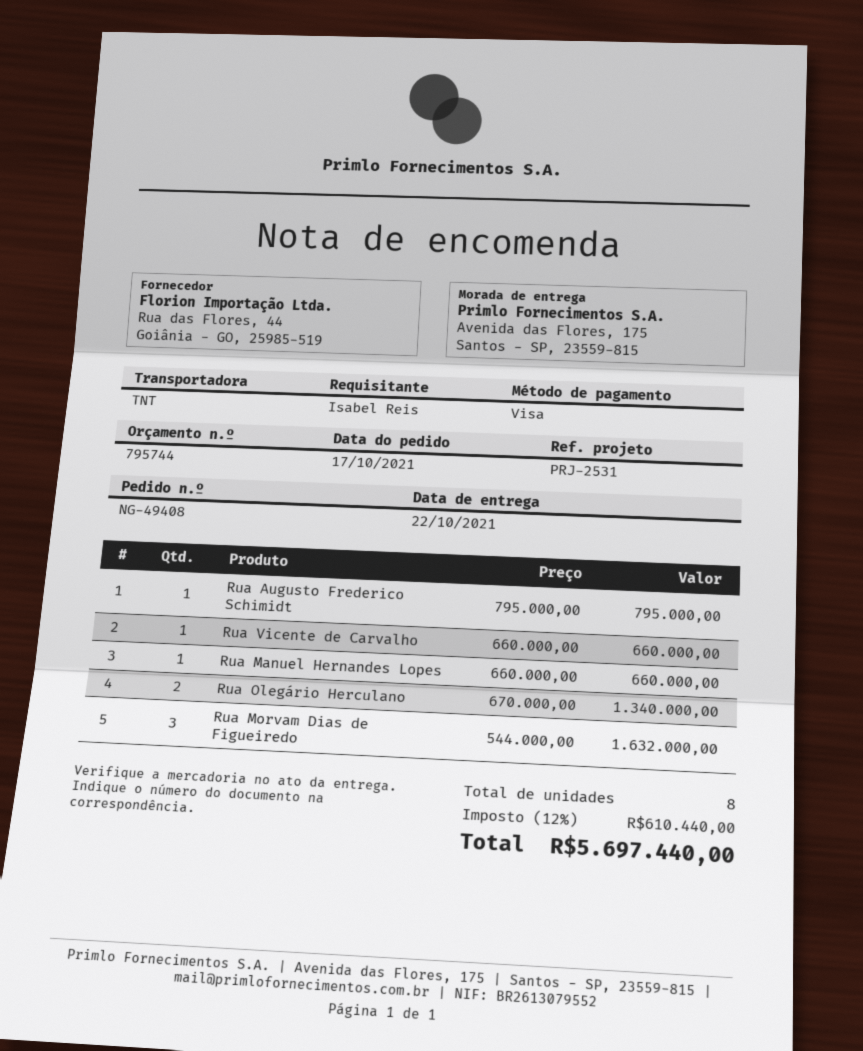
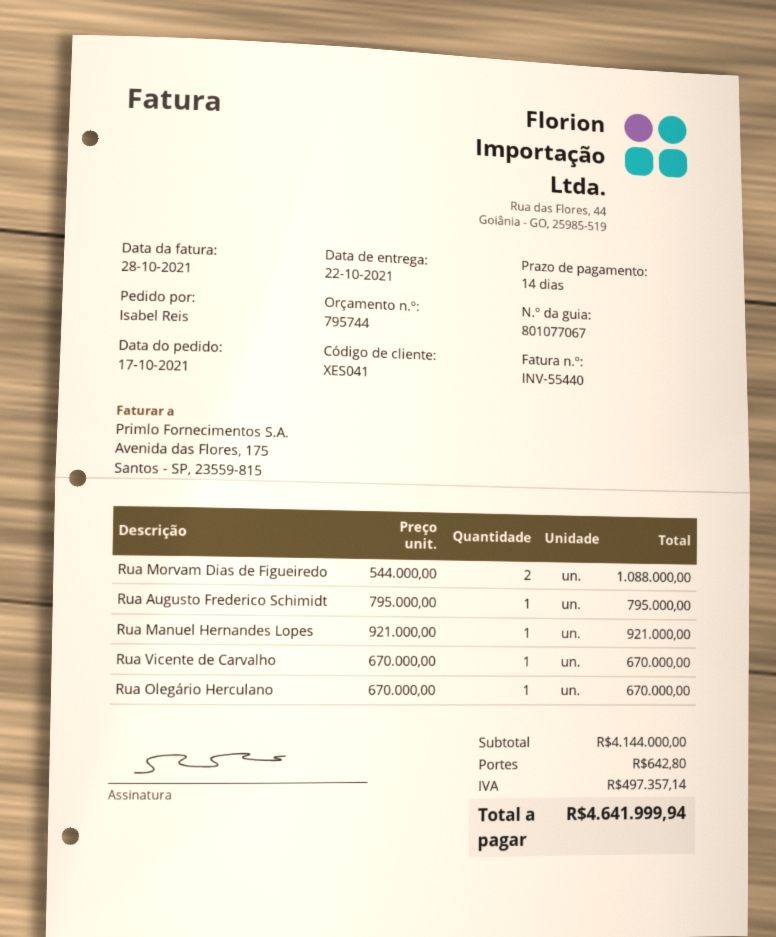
Rua Vicente de Carvalho: 1 x 660000.00 = 660000.00 -> 1 x 670000.00 = 670000.00
Rua Manuel Hernandes Lopes: 1 x 660000.00 = 660000.00 -> 1 x 921000.00 = 921000.00
Rua Olegário Herculano: 2 x 670000.00 = 1340000.00 -> 1 x 670000.00 = 670000.00
Rua Morvam Dias de Figueiredo: 3 x 544000.00 = 1632000.00 -> 2 x 544000.00 = 1088000.00
shipping: none -> 642.80
tax: 610440.00 -> 497357.14
total: 5697440.00 -> 4641999.94

